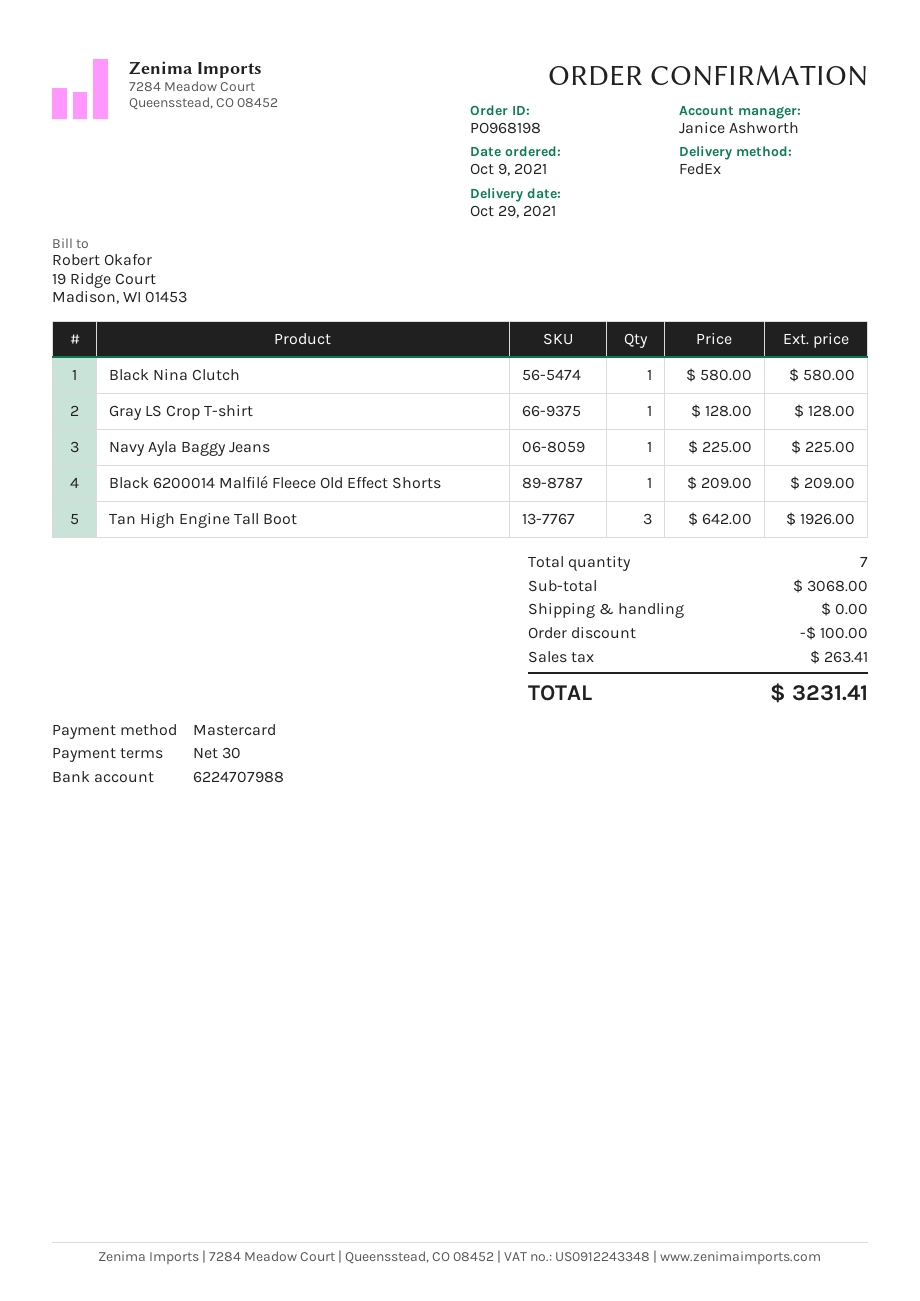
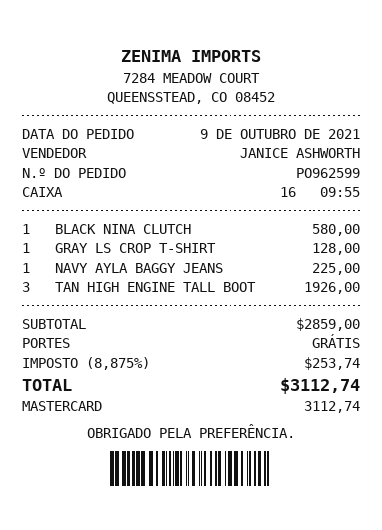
order number: PO968198 -> PO962599
Black 6200014 Malfilé Fleece Old Effect Shorts: 1 for 209.00 -> none
subtotal: 3068.00 -> 2859.00
discount: 100.00 -> none
tax: 263.41 -> 253.74
total: 3231.41 -> 3112.74

